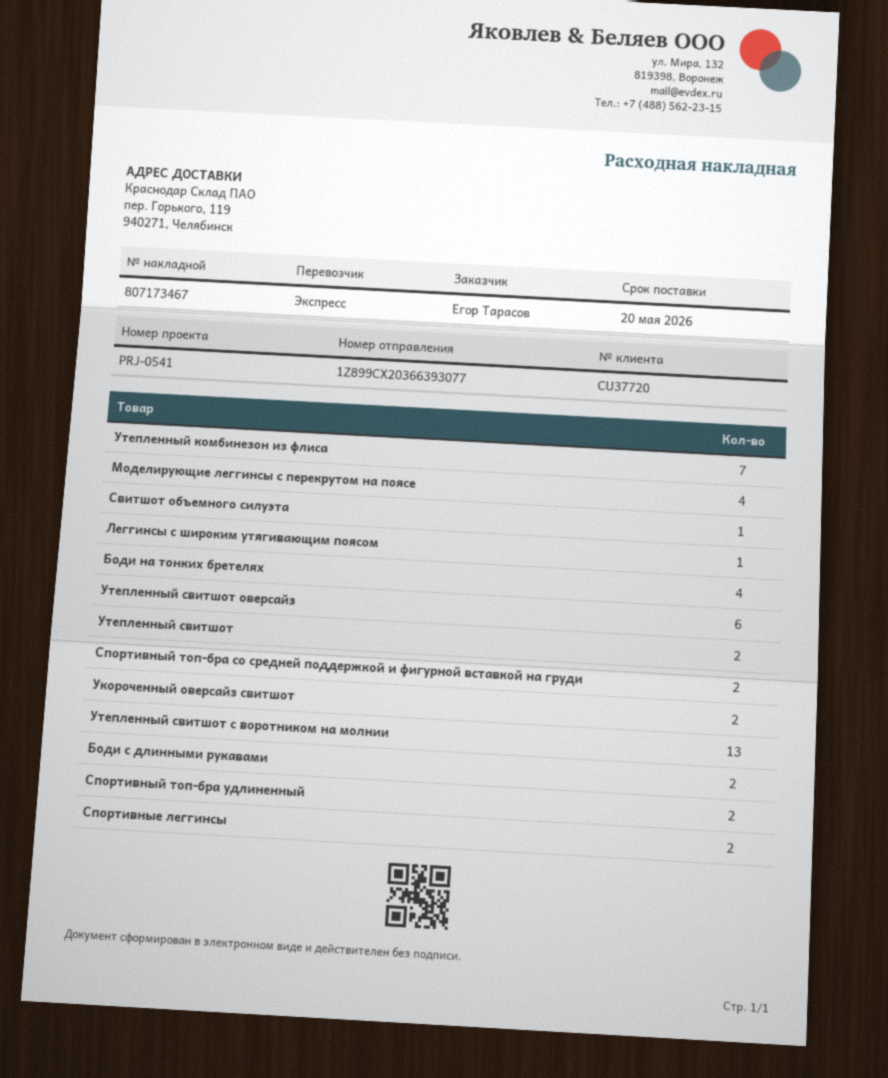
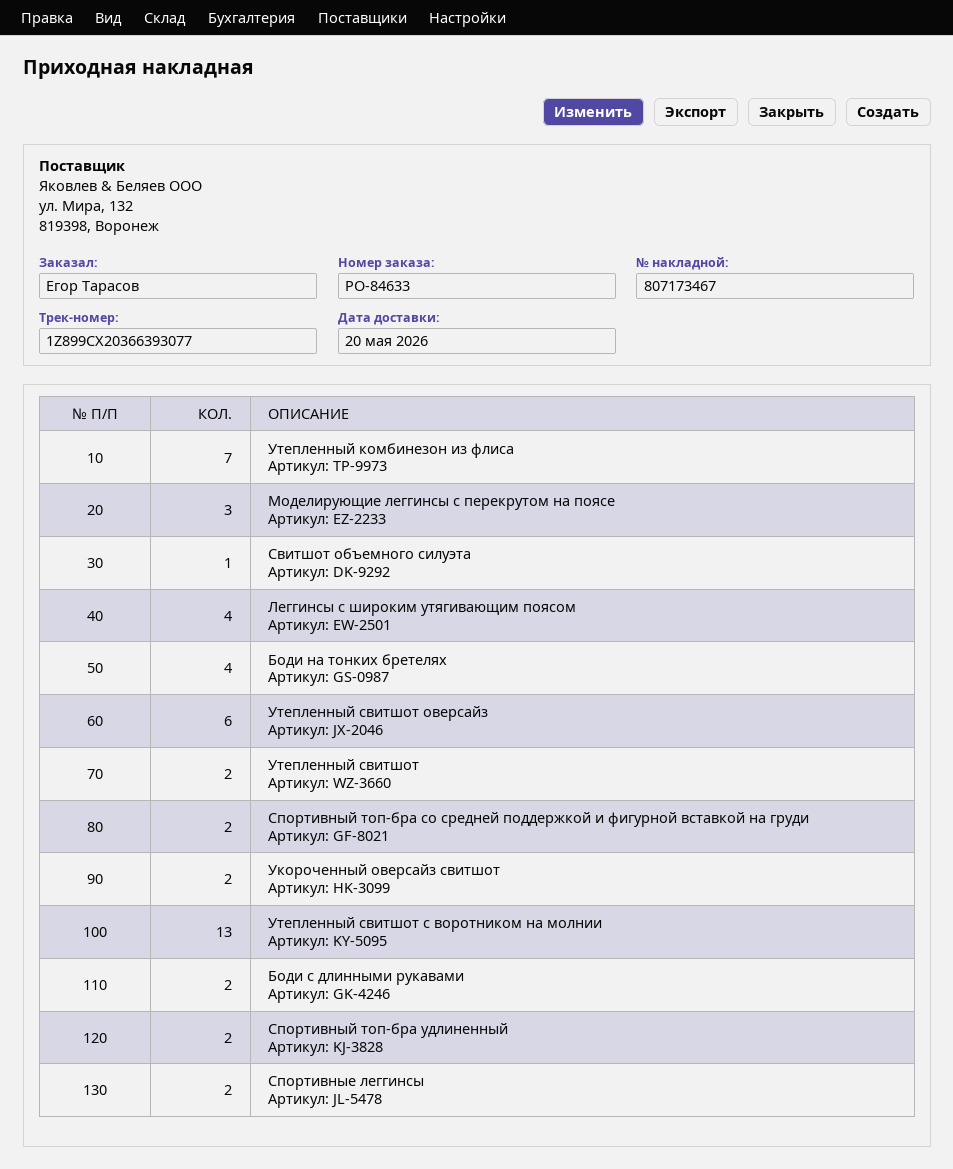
Моделирующие леггинсы с перекрутом на поясе: 4 -> 3
Леггинсы с широким утягивающим поясом: 1 -> 4

